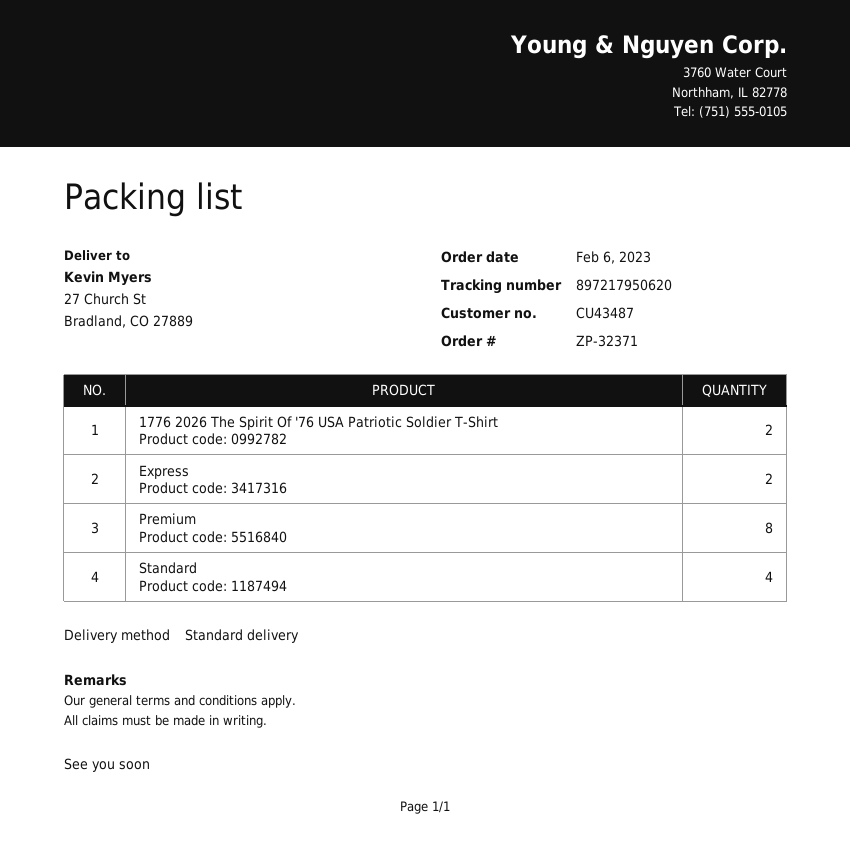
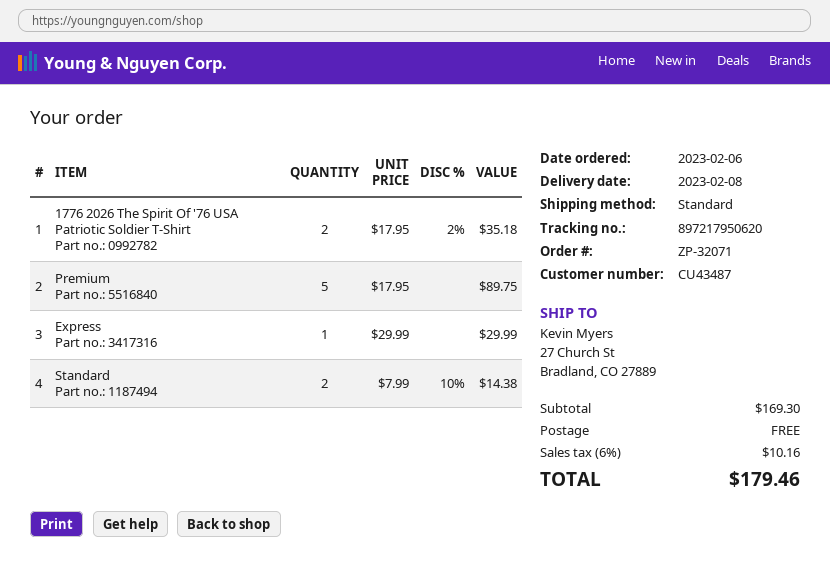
order number: ZP-32371 -> ZP-32071
Express: 2 -> 1
Premium: 8 -> 5
Standard: 4 -> 2

